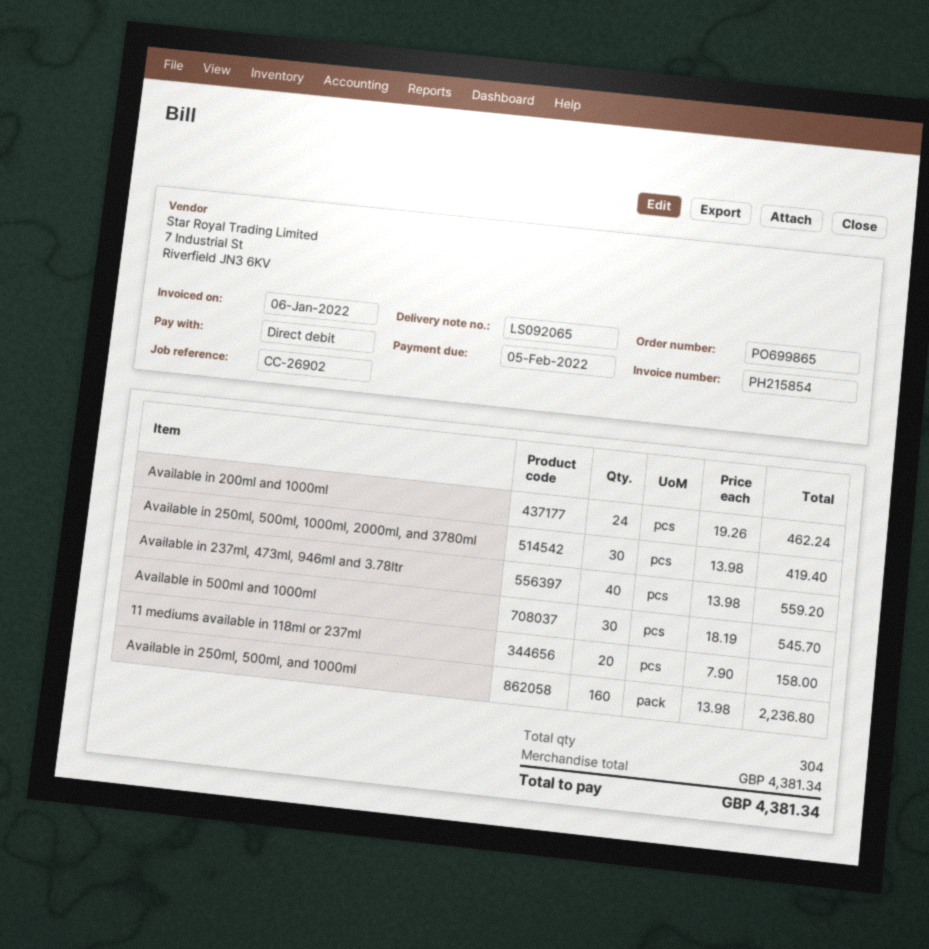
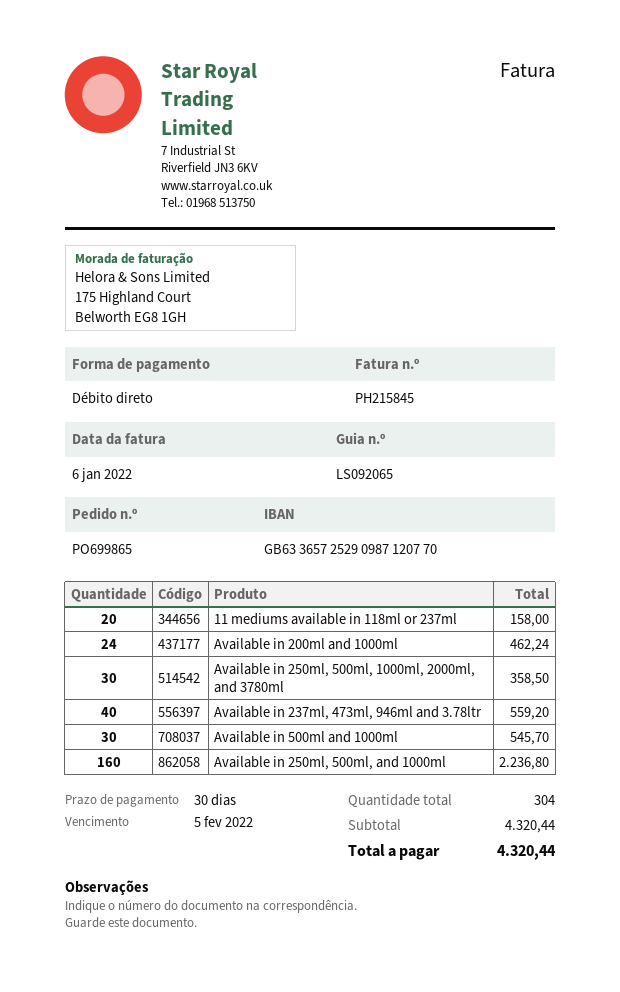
invoice number: PH215854 -> PH215845
Available in 250ml, 500ml, 1000ml, 2000ml, and 3780ml: 30 for 419.40 -> 30 for 358.50
subtotal: 4381.34 -> 4320.44
total: 4381.34 -> 4320.44

